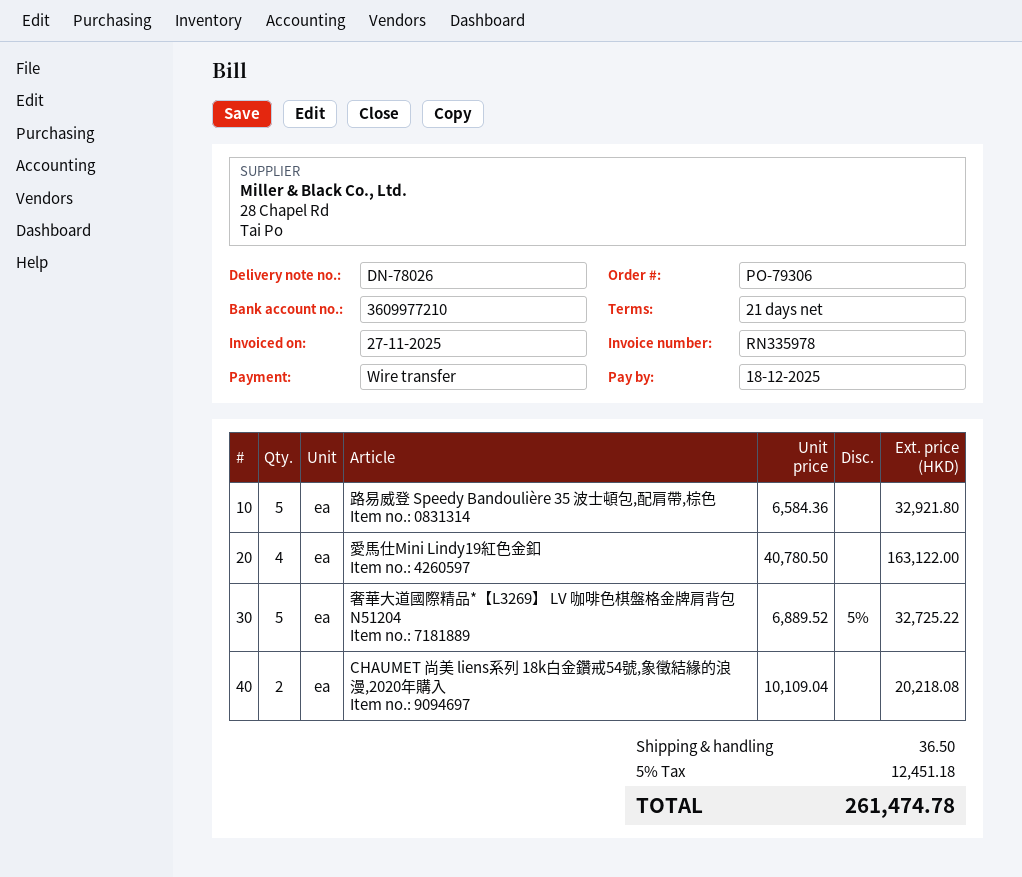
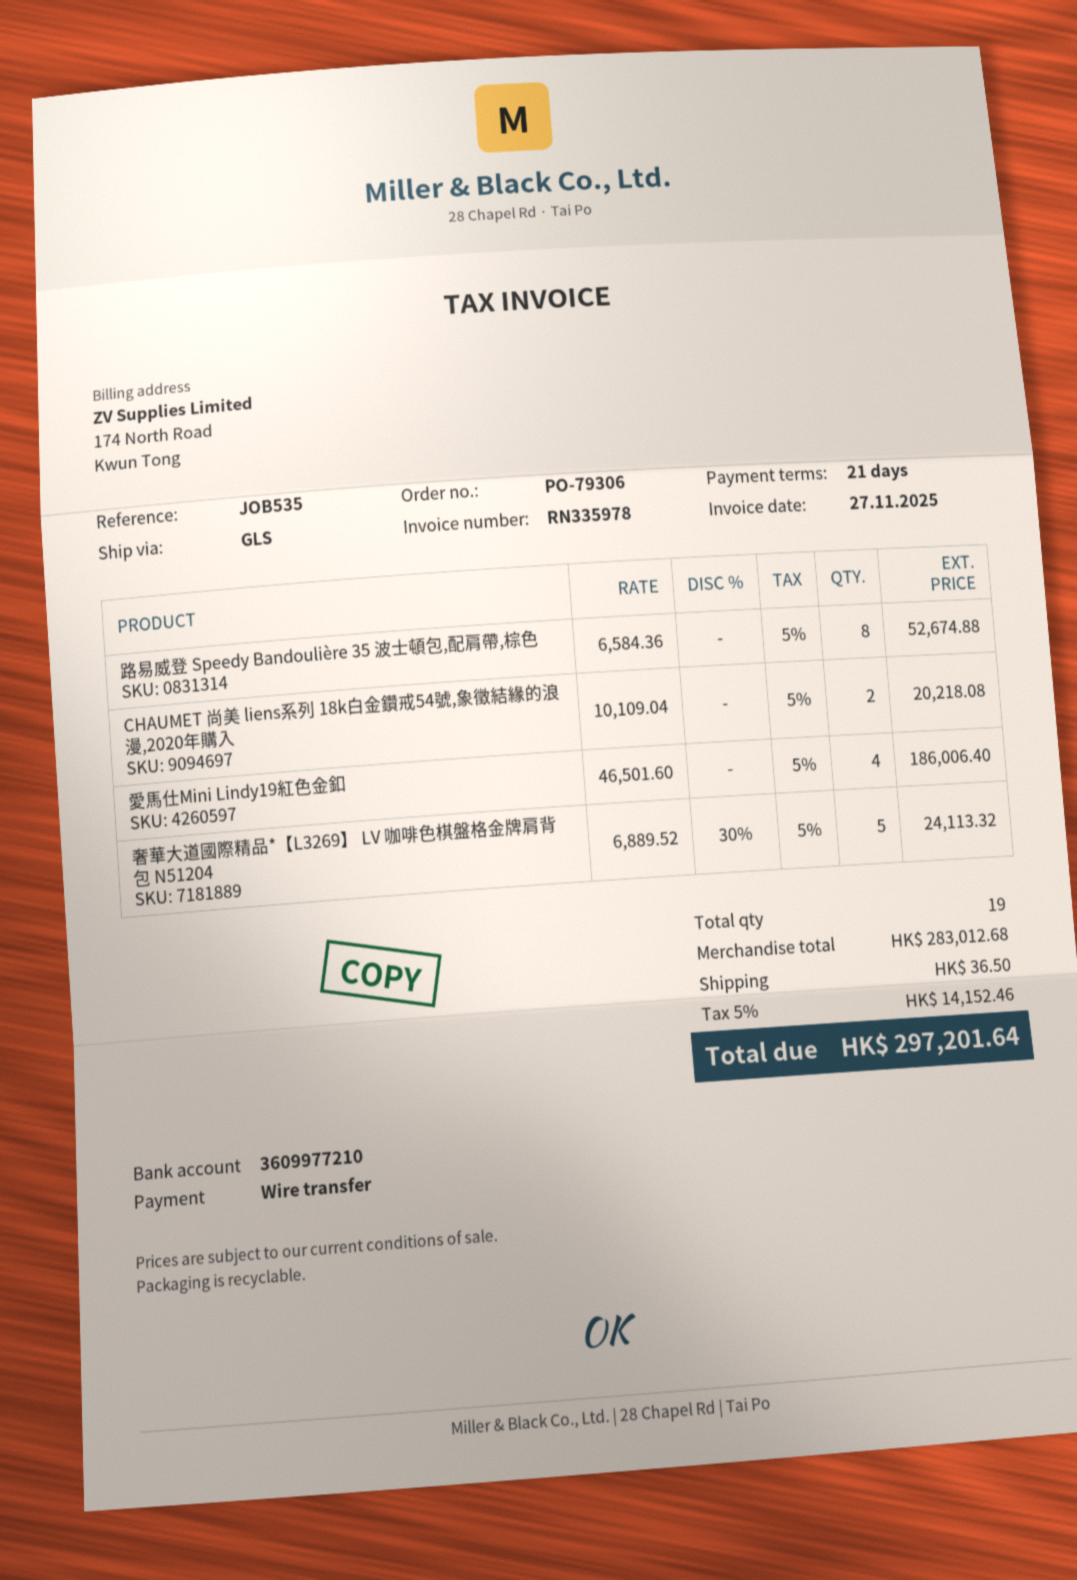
路易威登 Speedy Bandoulière 35 波士頓包,配肩帶,棕色: 5 x 6584.36 = 32921.80 -> 8 x 6584.36 = 52674.88
愛馬仕Mini Lindy19紅色金釦: 4 x 40780.50 = 163122.00 -> 4 x 46501.60 = 186006.40
奢華大道國際精品*【L3269】 LV 咖啡色棋盤格金牌肩背包 N51204: 5 x 6889.52 - 5% = 32725.22 -> 5 x 6889.52 - 30% = 24113.32
tax: 5% = 12451.18 -> 5% = 14152.46
total: 261474.78 -> 297201.64

